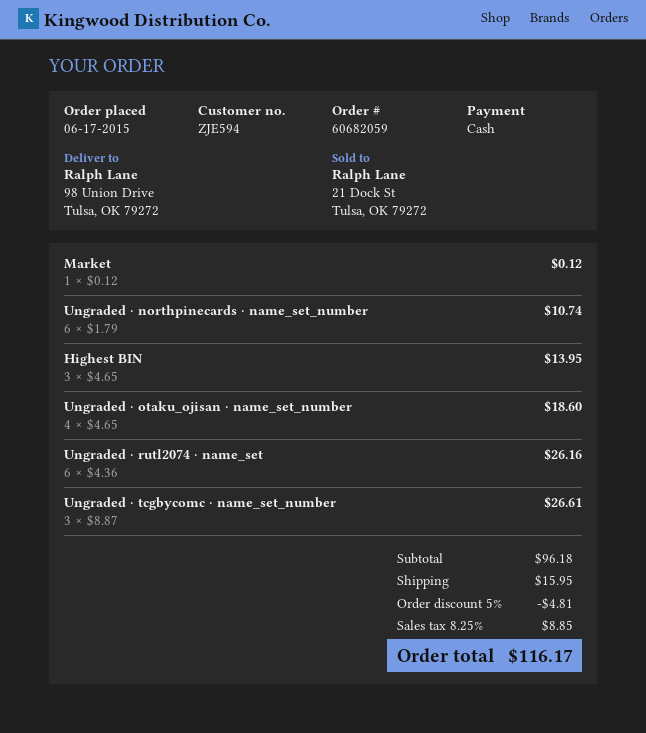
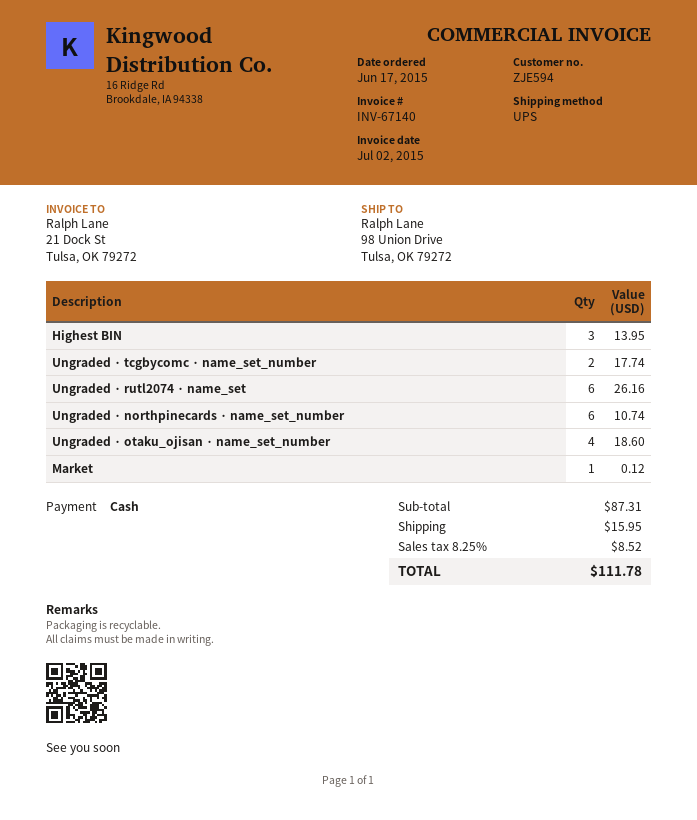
Ungraded · tcgbycomc · name_set_number: 3 for 26.61 -> 2 for 17.74
subtotal: 96.18 -> 87.31
discount: 5% = 4.81 -> none
tax: 8.25% = 8.85 -> 8.25% = 8.52
total: 116.17 -> 111.78

